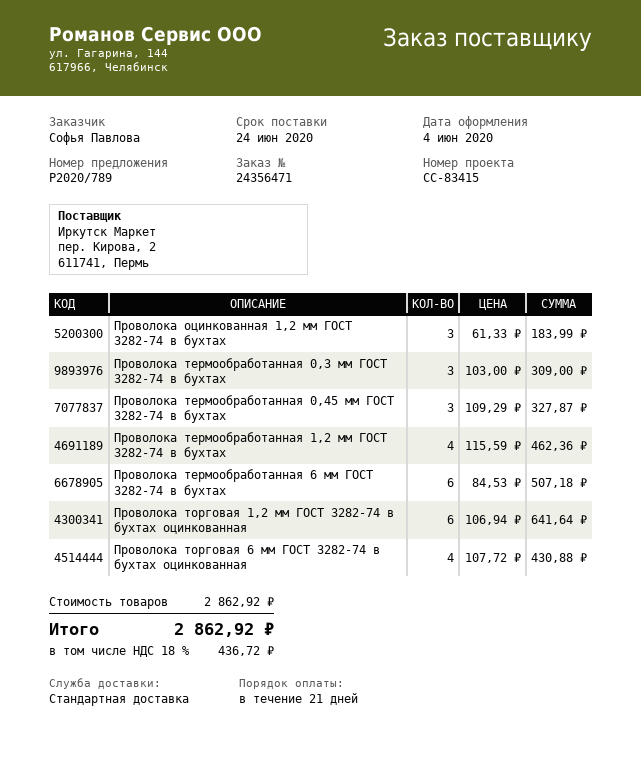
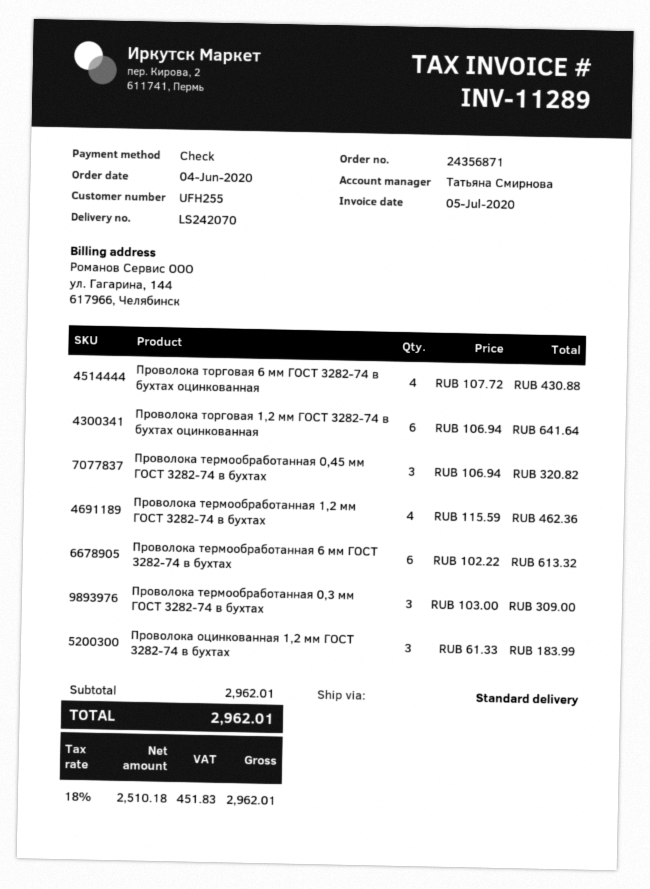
order number: 24356471 -> 24356871
Проволока термообработанная 0,45 мм ГОСТ 3282-74 в бухтах: 3 x 109.29 = 327.87 -> 3 x 106.94 = 320.82
Проволока термообработанная 6 мм ГОСТ 3282-74 в бухтах: 6 x 84.53 = 507.18 -> 6 x 102.22 = 613.32
subtotal: 2862.92 -> 2962.01
tax: 18% = 436.72 -> 18% = 451.83
total: 2862.92 -> 2962.01

